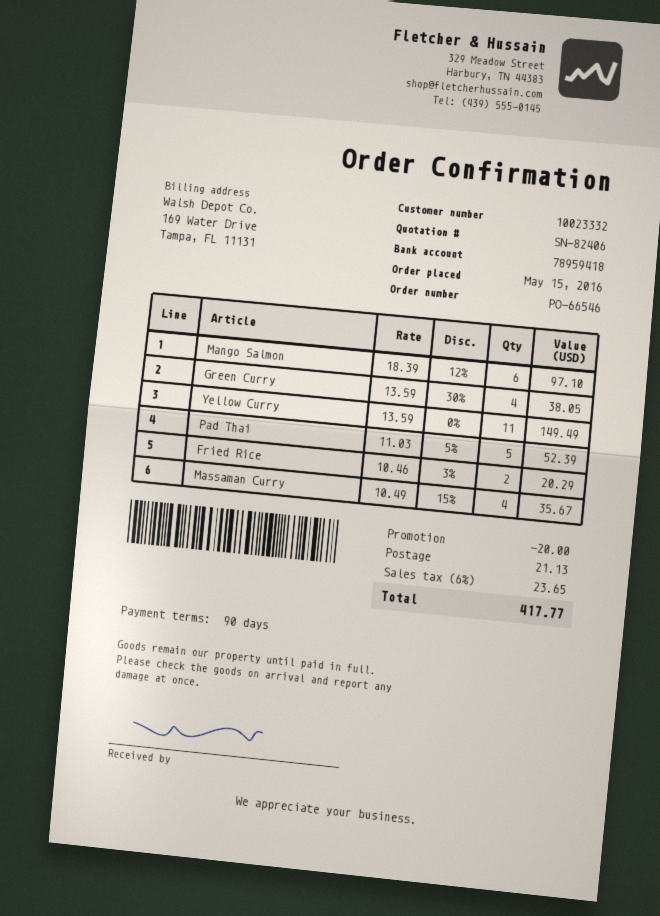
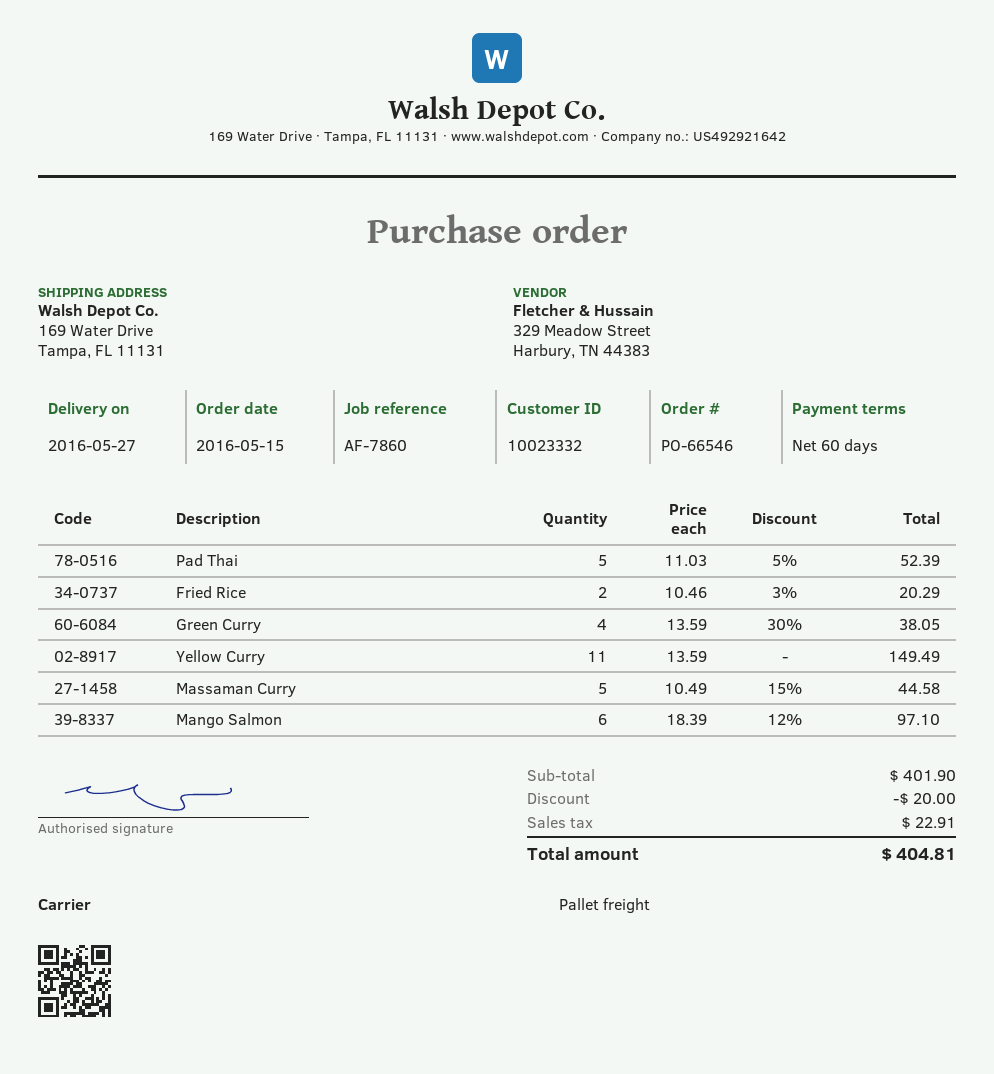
payment terms: 90 days -> 60 days
Massaman Curry: 4 x 10.49 - 15% = 35.67 -> 5 x 10.49 - 15% = 44.58
shipping: 21.13 -> none
tax: 23.65 -> 22.91
total: 417.77 -> 404.81

